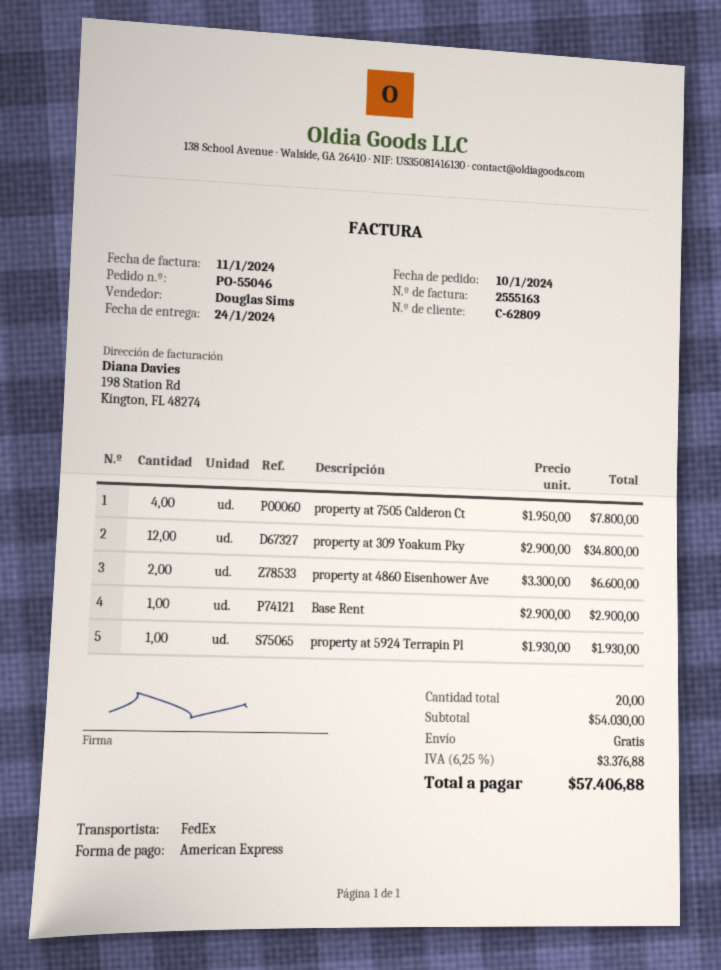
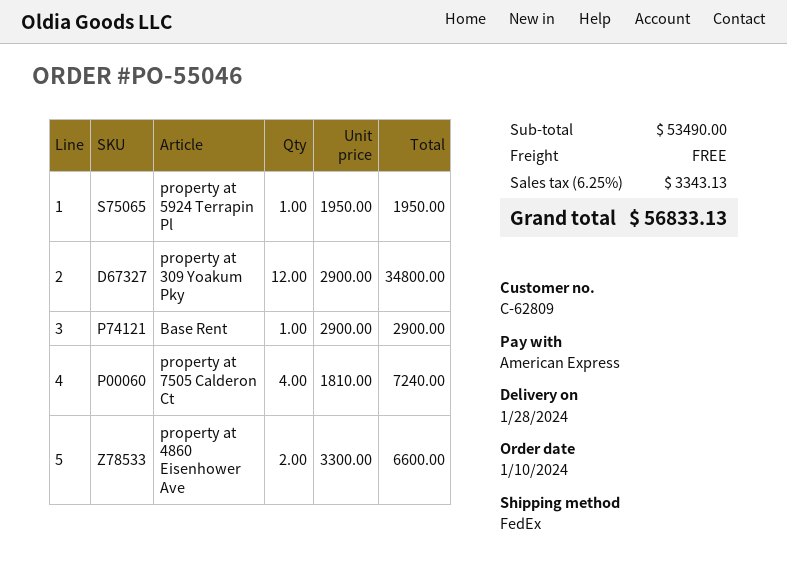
delivery date: 2024-01-24 -> 2024-01-28
property at 7505 Calderon Ct: 4 x 1950.00 = 7800.00 -> 4 x 1810.00 = 7240.00
property at 5924 Terrapin Pl: 1 x 1930.00 = 1930.00 -> 1 x 1950.00 = 1950.00
subtotal: 54030.00 -> 53490.00
tax: 6.25% = 3376.88 -> 6.25% = 3343.13
total: 57406.88 -> 56833.13

